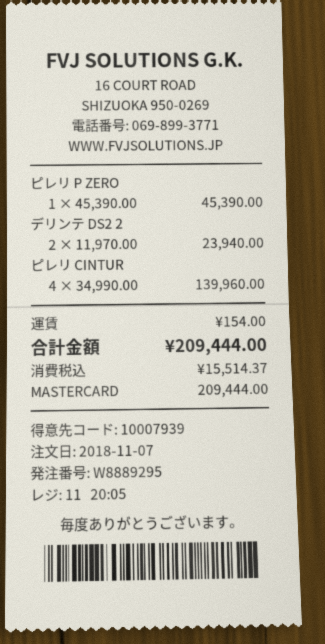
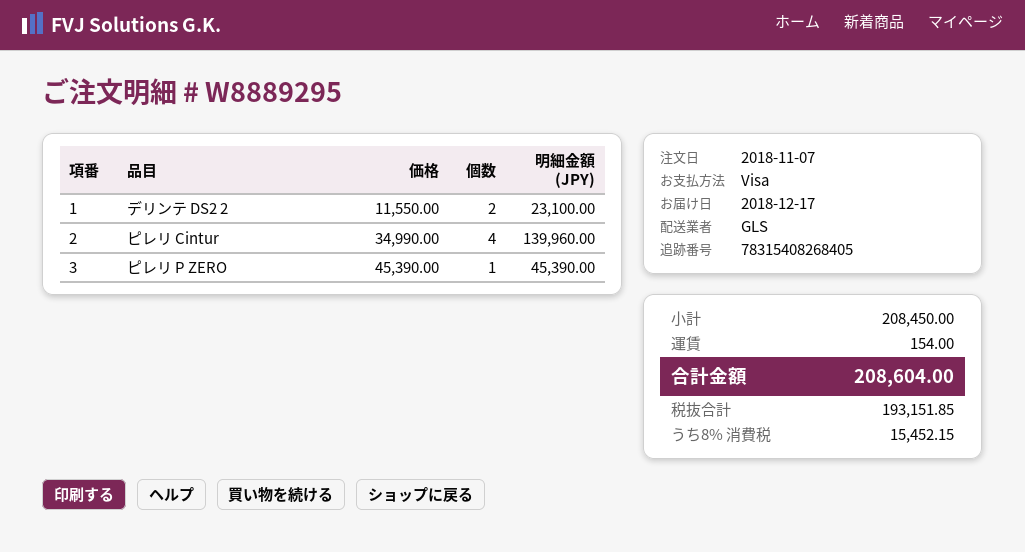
payment method: Mastercard -> Visa
デリンテ DS2 2: 2 x 11970.00 = 23940.00 -> 2 x 11550.00 = 23100.00
tax: 15514.37 -> 15452.15
total: 209444.00 -> 208604.00

